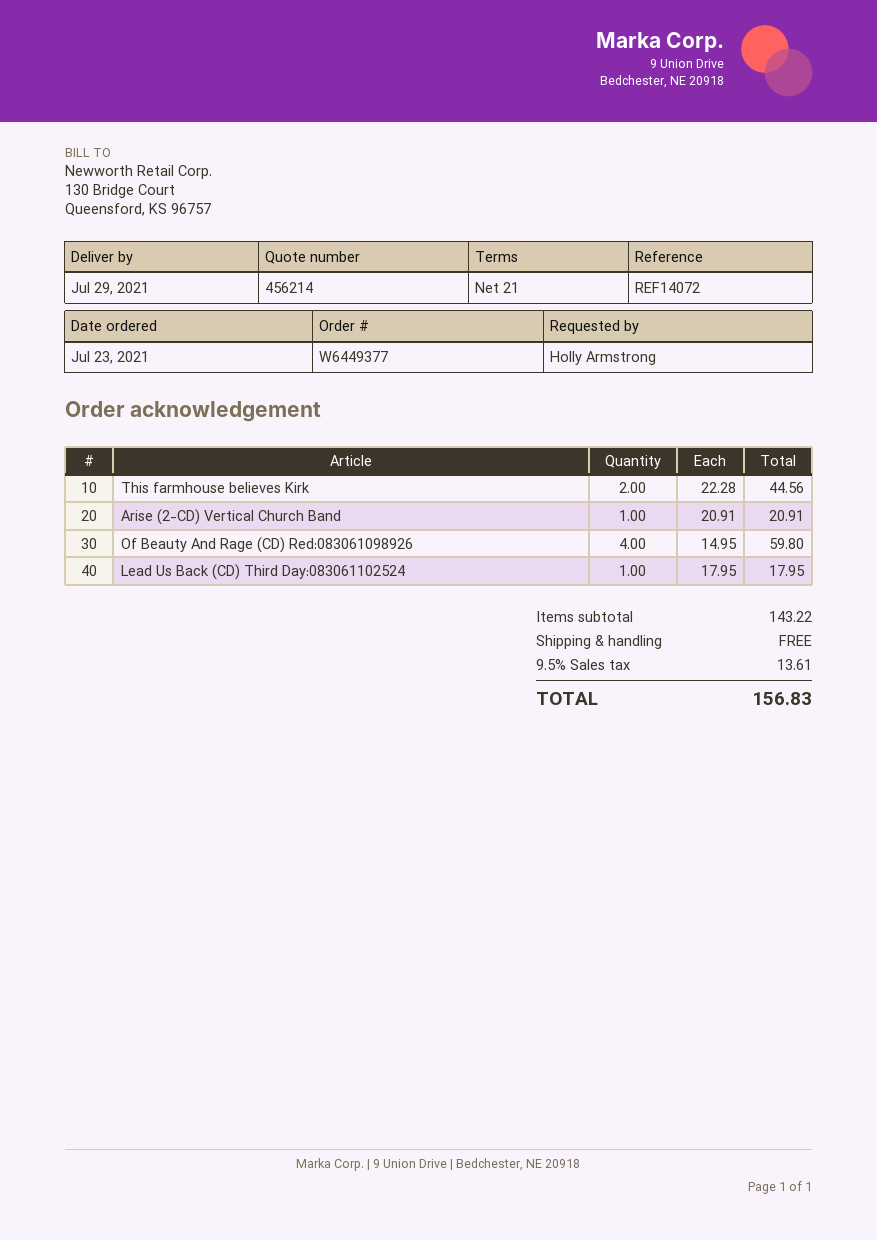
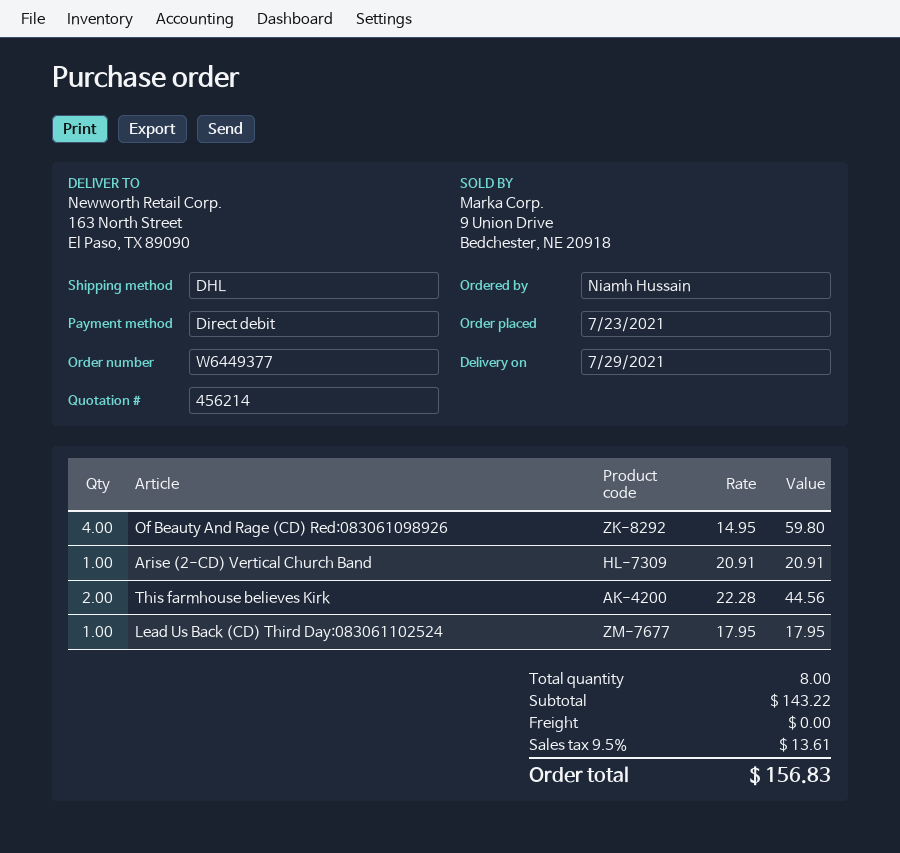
ordered by: Holly Armstrong -> Niamh Hussain

